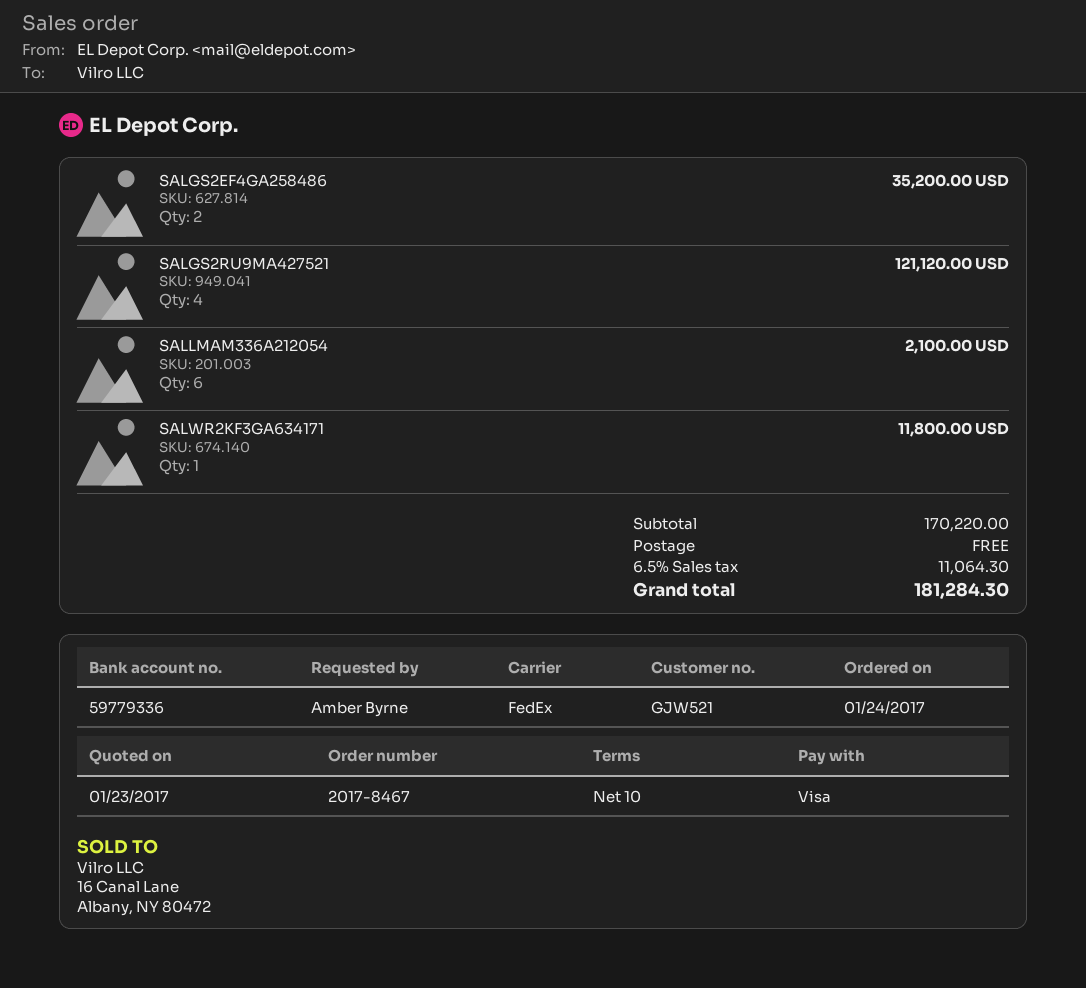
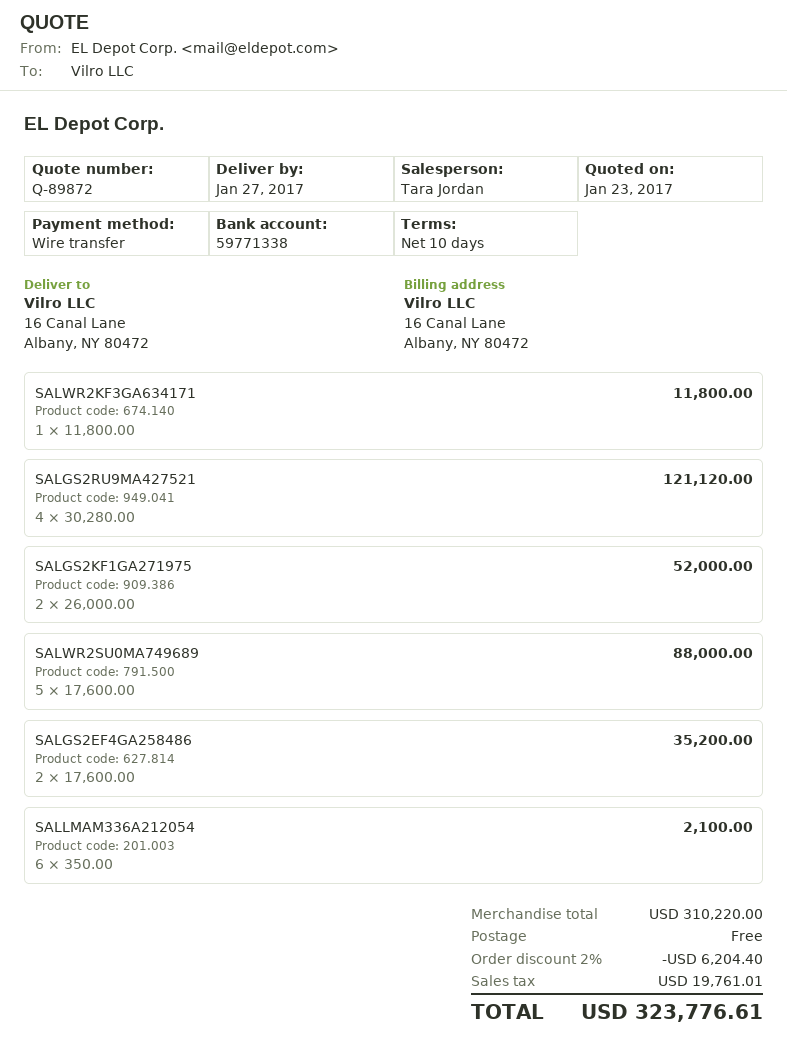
payment method: Visa -> bank transfer
bank account: 59779336 -> 59771338
SALGS2KF1GA271975: none -> 2 for 52000.00
SALWR2SU0MA749689: none -> 5 for 88000.00
subtotal: 170220.00 -> 310220.00
discount: none -> 2% = 6204.40
tax: 11064.30 -> 19761.01
total: 181284.30 -> 323776.61

